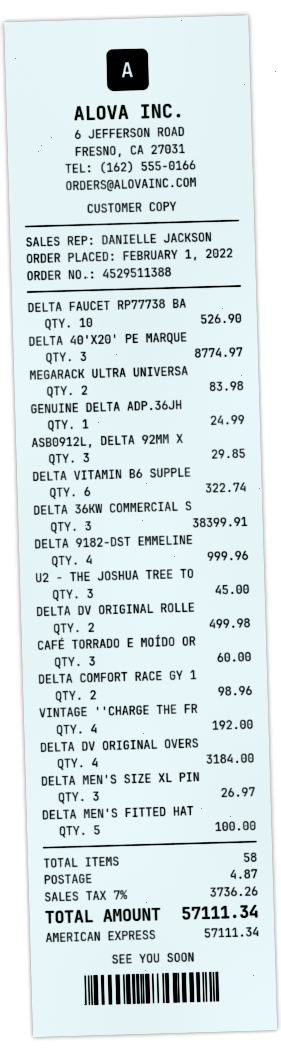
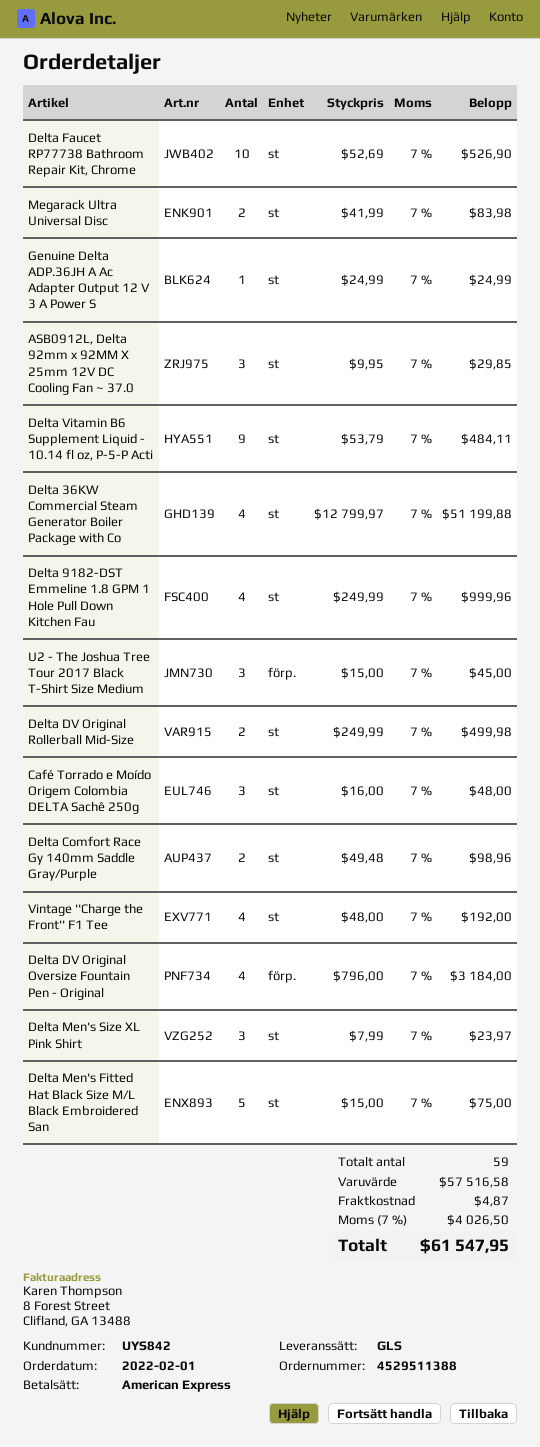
DELTA 40'X20' PE MARQUE: 3 for 8774.97 -> none
DELTA VITAMIN B6 SUPPLE: 6 for 322.74 -> 9 for 484.11
DELTA 36KW COMMERCIAL S: 3 for 38399.91 -> 4 for 51199.88
CAFÉ TORRADO E MOÍDO OR: 3 for 60.00 -> 3 for 48.00
DELTA MEN'S SIZE XL PIN: 3 for 26.97 -> 3 for 23.97
DELTA MEN'S FITTED HAT: 5 for 100.00 -> 5 for 75.00
total quantity: 58 -> 59
tax: 7% = 3736.26 -> 7% = 4026.50
total: 57111.34 -> 61547.95

